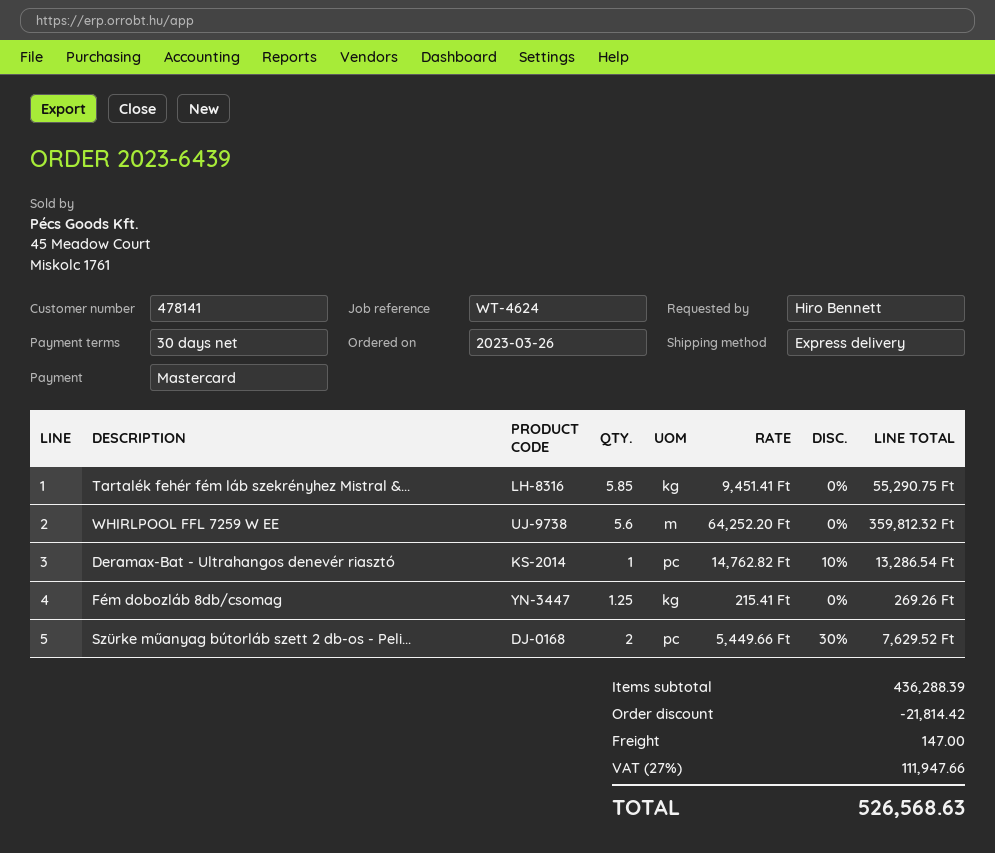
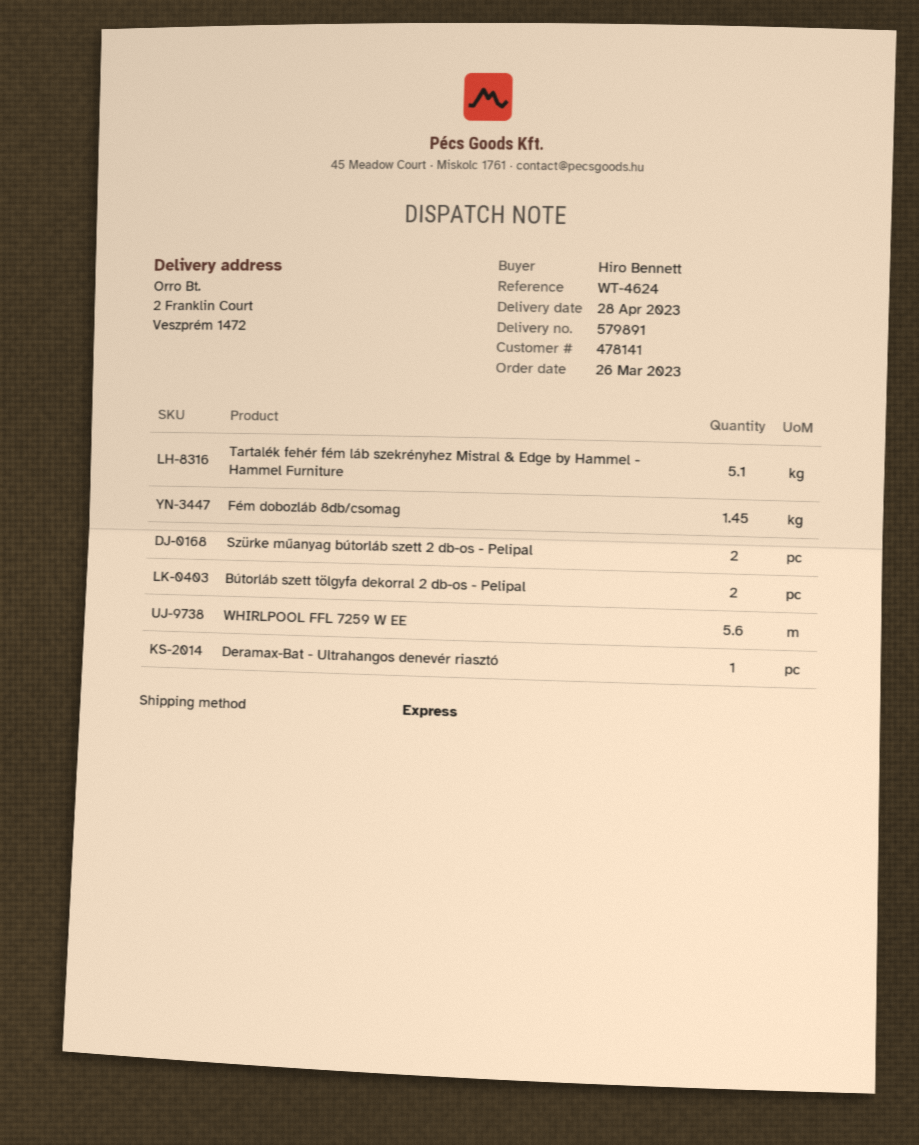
Tartalék fehér fém láb szekrényhez Mistral &...: 5.85 -> 5.1
Fém dobozláb 8db/csomag: 1.25 -> 1.45
Bútorláb szett tölgyfa dekorral 2 db-os - Pelipal: none -> 2

